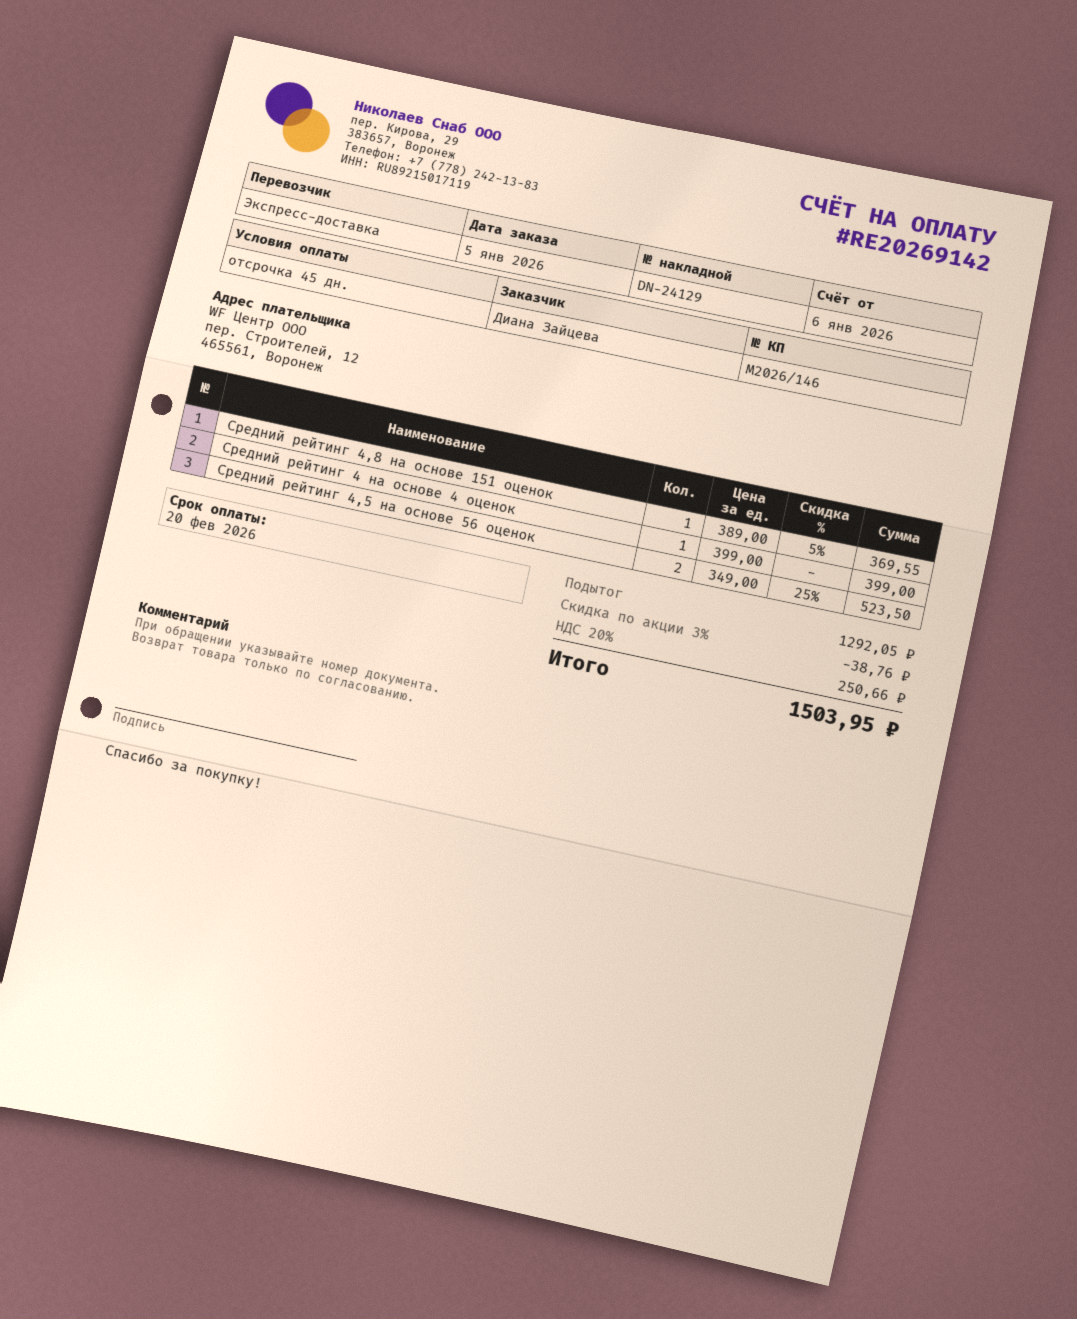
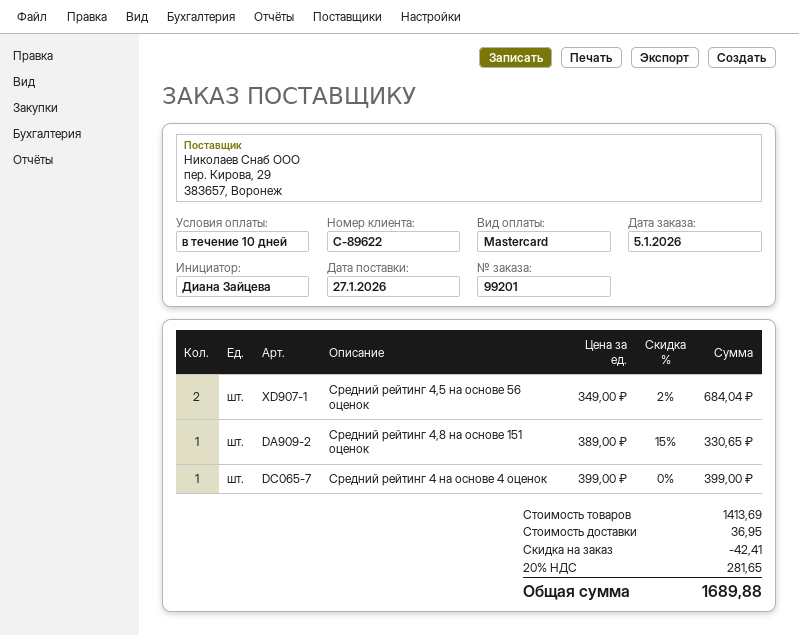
payment terms: 45 days -> 10 days
Средний рейтинг 4,8 на основе 151 оценок: 1 x 389.00 - 5% = 369.55 -> 1 x 389.00 - 15% = 330.65
Средний рейтинг 4,5 на основе 56 оценок: 2 x 349.00 - 25% = 523.50 -> 2 x 349.00 - 2% = 684.04
subtotal: 1292.05 -> 1413.69
discount: 38.76 -> 42.41
shipping: none -> 36.95
tax: 20% = 250.66 -> 20% = 281.65
total: 1503.95 -> 1689.88

